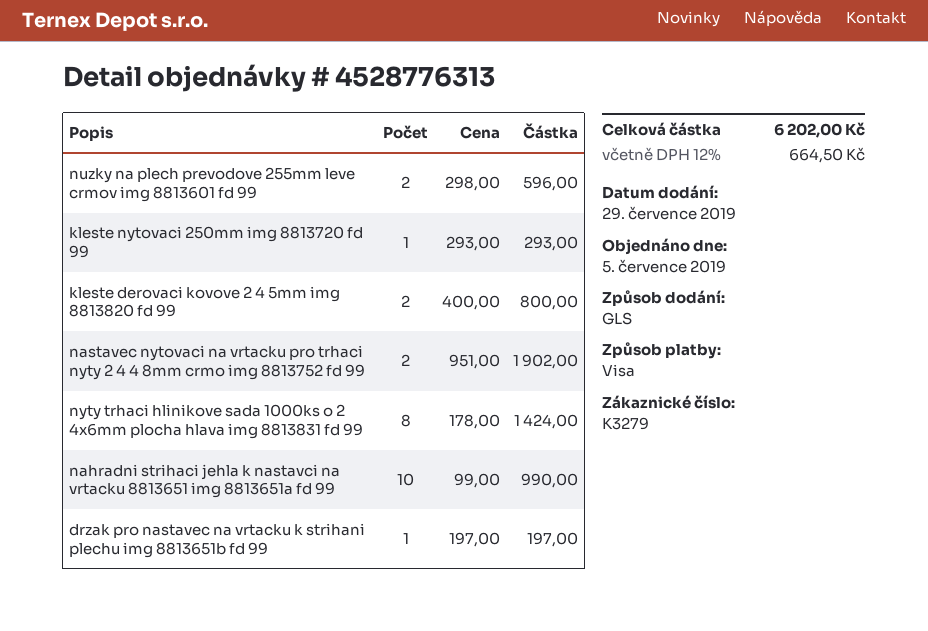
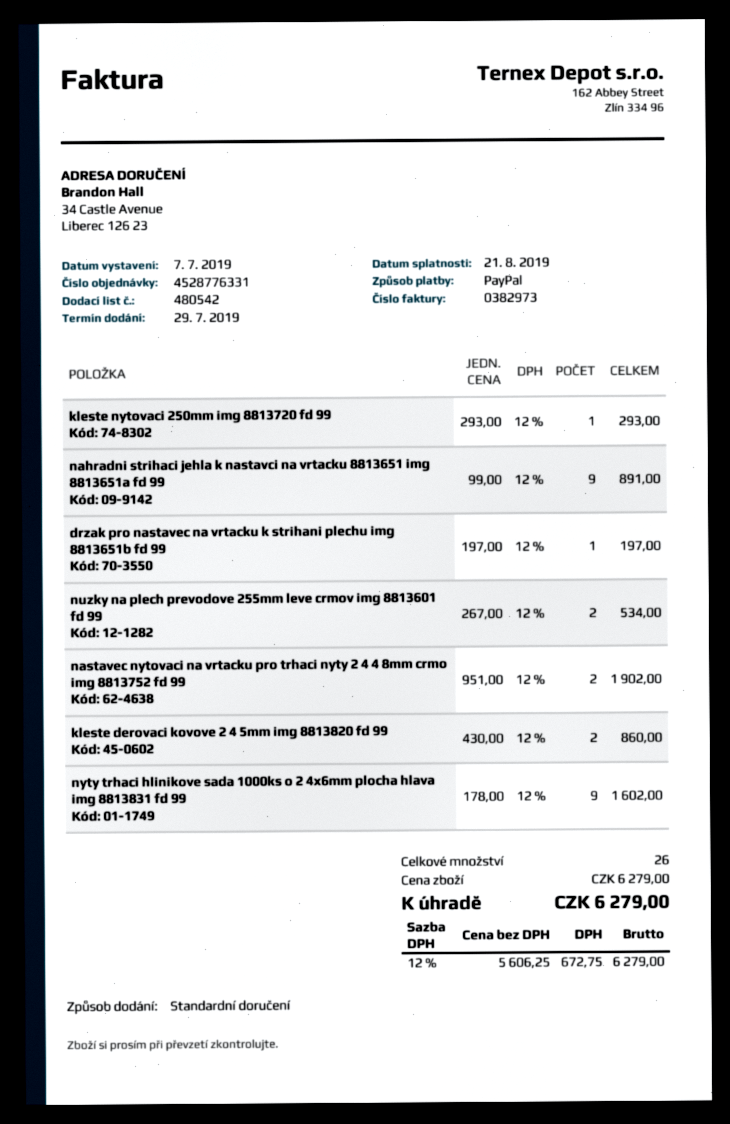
order number: 4528776313 -> 4528776331
payment method: Visa -> PayPal
shipping method: GLS -> standard
nuzky na plech prevodove 255mm leve crmov img 8813601 fd 99: 2 x 298.00 = 596.00 -> 2 x 267.00 = 534.00
kleste derovaci kovove 2 4 5mm img 8813820 fd 99: 2 x 400.00 = 800.00 -> 2 x 430.00 = 860.00
nyty trhaci hlinikove sada 1000ks o 2 4x6mm plocha hlava img 8813831 fd 99: 8 x 178.00 = 1424.00 -> 9 x 178.00 = 1602.00
nahradni strihaci jehla k nastavci na vrtacku 8813651 img 8813651a fd 99: 10 x 99.00 = 990.00 -> 9 x 99.00 = 891.00
tax: 12% = 664.50 -> 12% = 672.75
total: 6202.00 -> 6279.00

